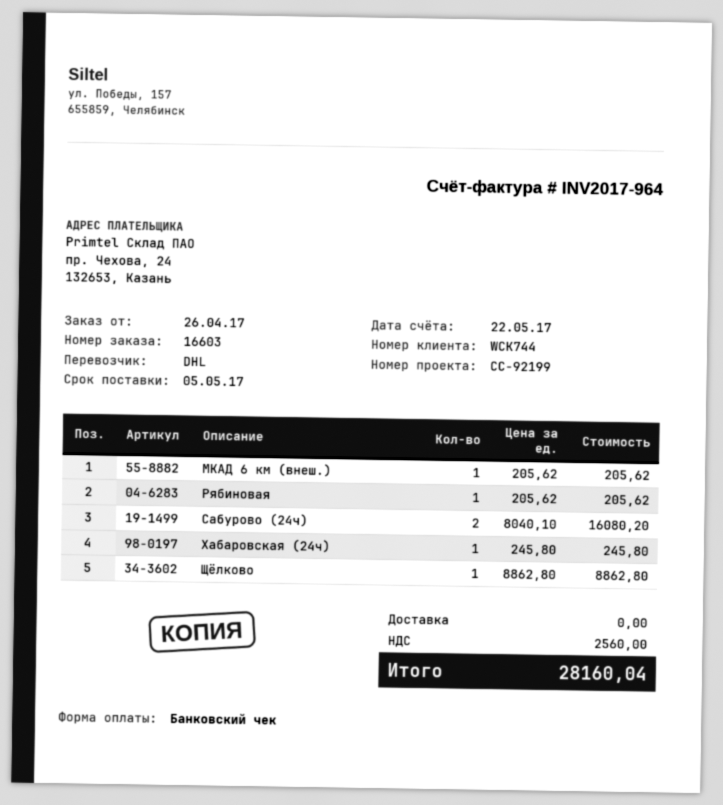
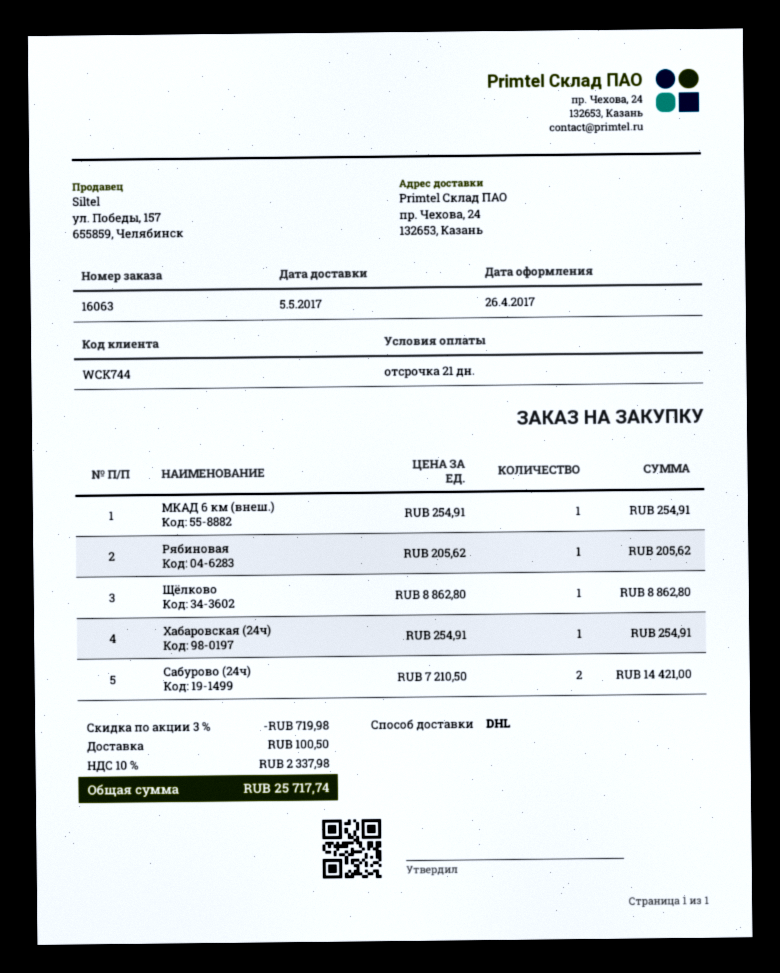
order number: 16603 -> 16063
МКАД 6 км (внеш.): 1 x 205.62 = 205.62 -> 1 x 254.91 = 254.91
Сабурово (24ч): 2 x 8040.10 = 16080.20 -> 2 x 7210.50 = 14421.00
Хабаровская (24ч): 1 x 245.80 = 245.80 -> 1 x 254.91 = 254.91
discount: none -> 3% = 719.98
shipping: 0.00 -> 100.50
tax: 2560.00 -> 2337.98
total: 28160.04 -> 25717.74

